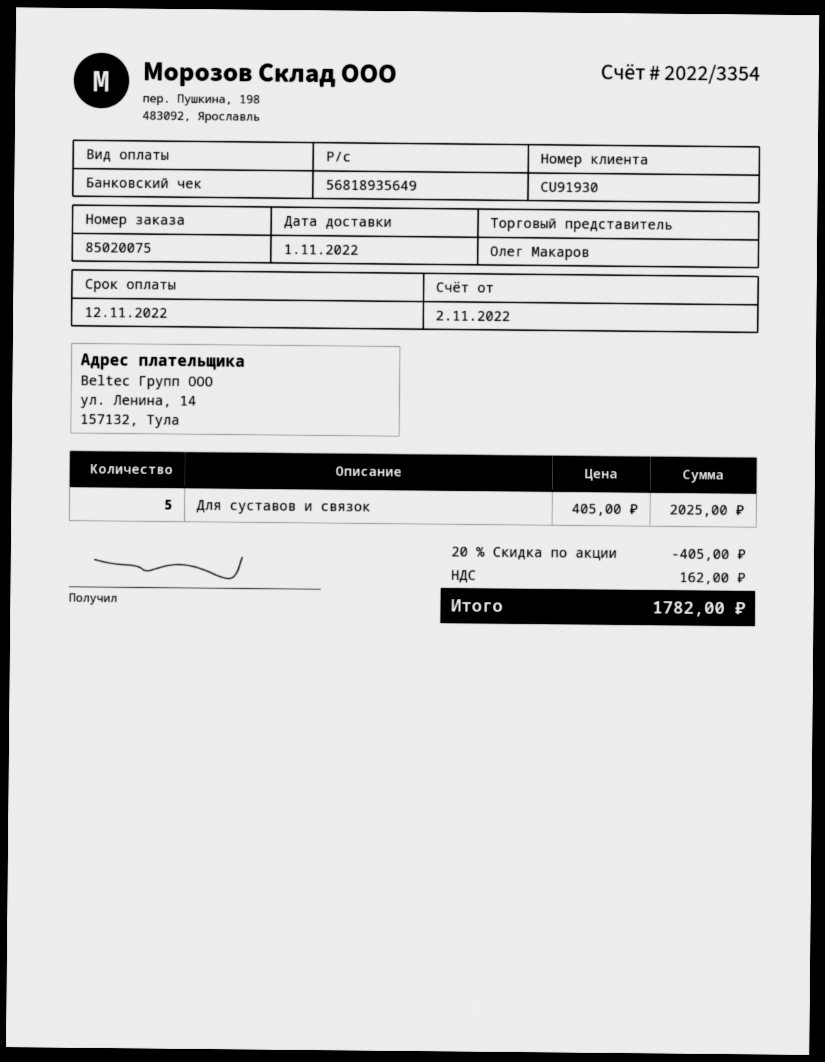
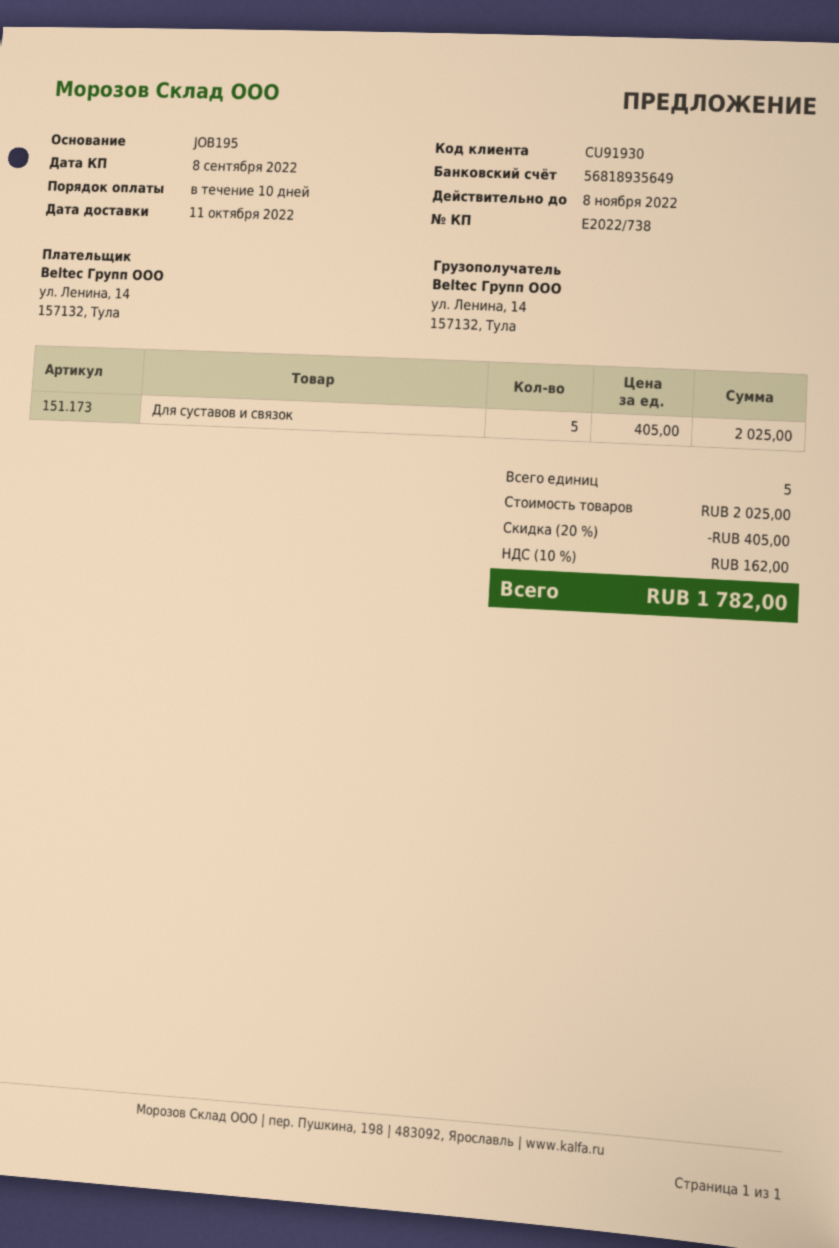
delivery date: 2022-11-01 -> 2022-10-11

